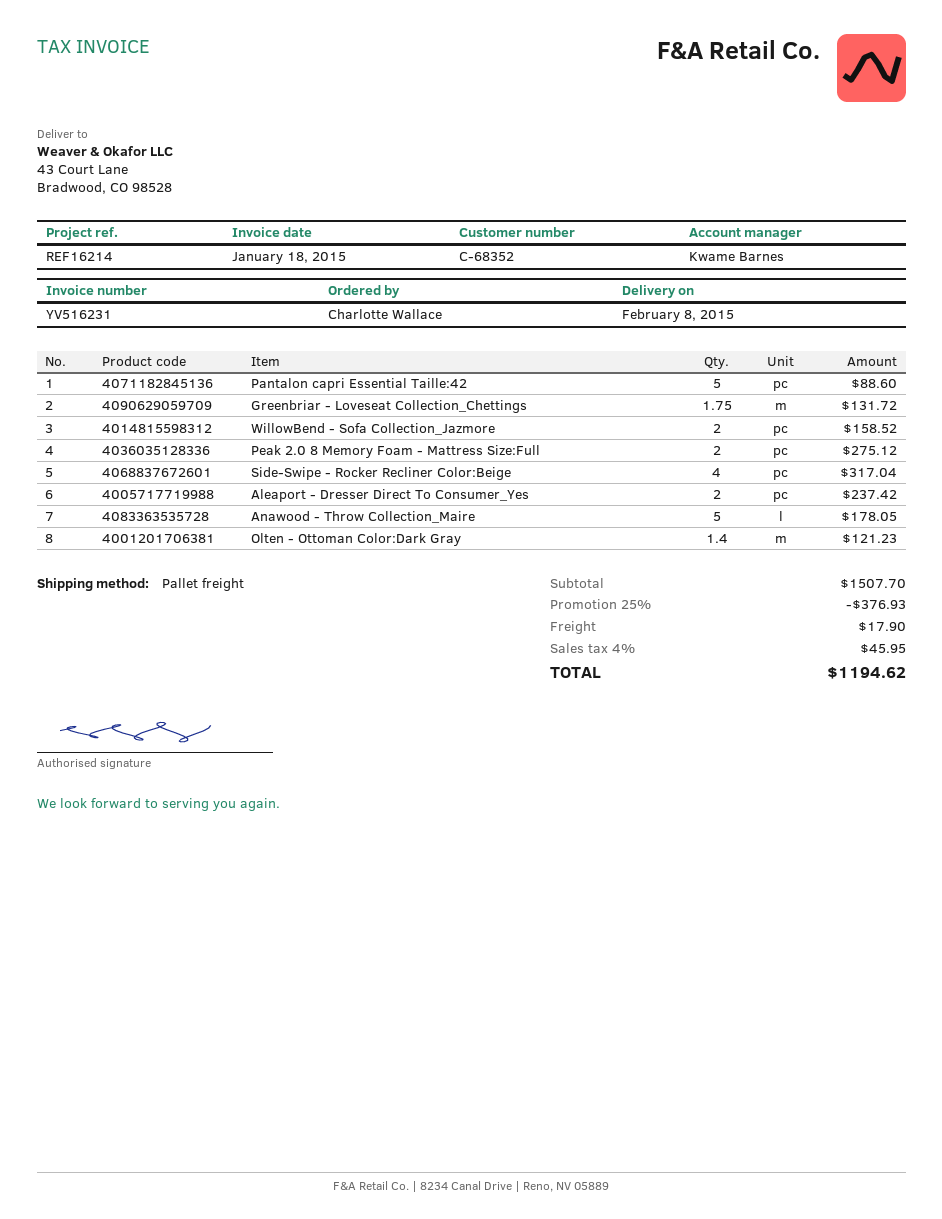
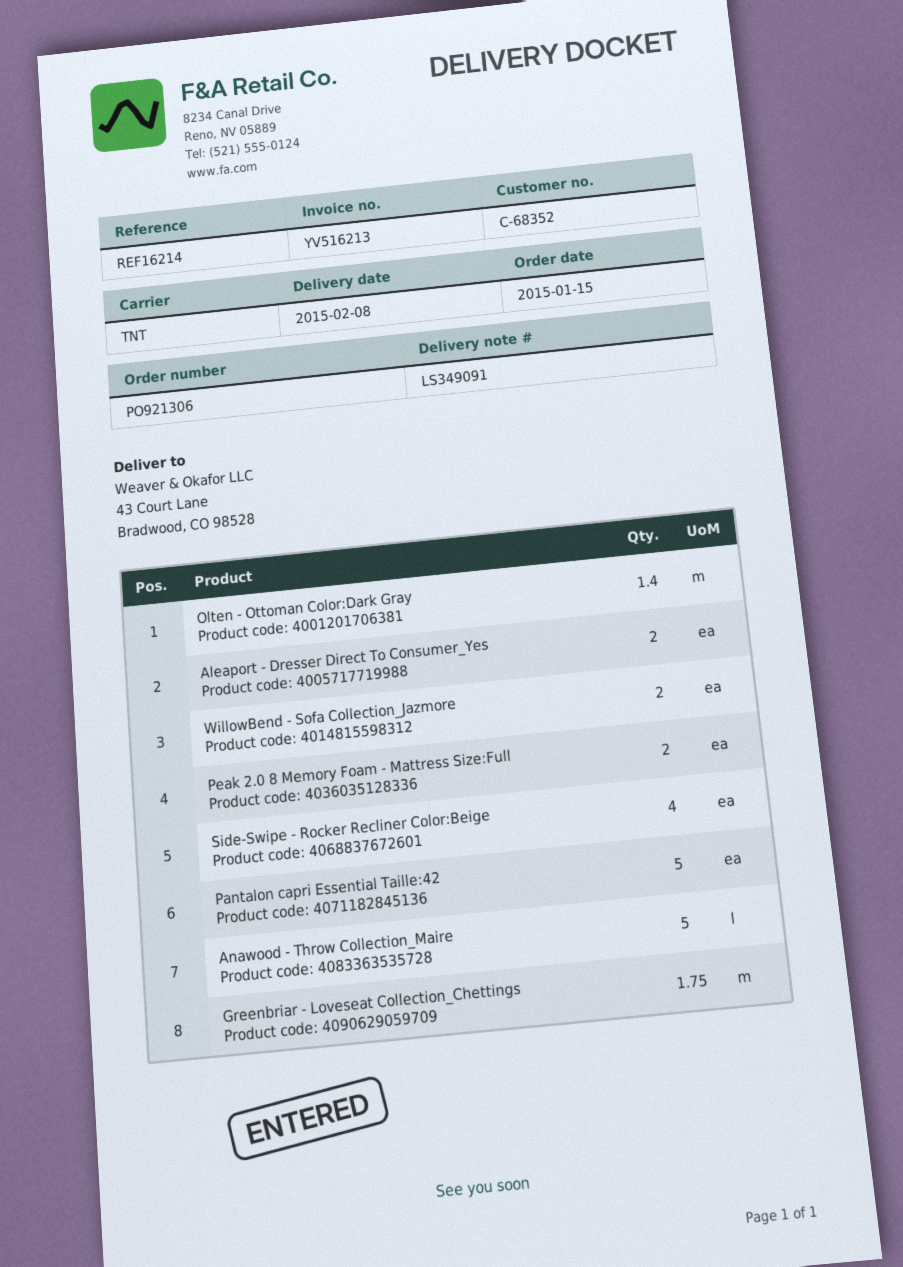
invoice number: YV516231 -> YV516213
shipping method: pallet freight -> TNT

